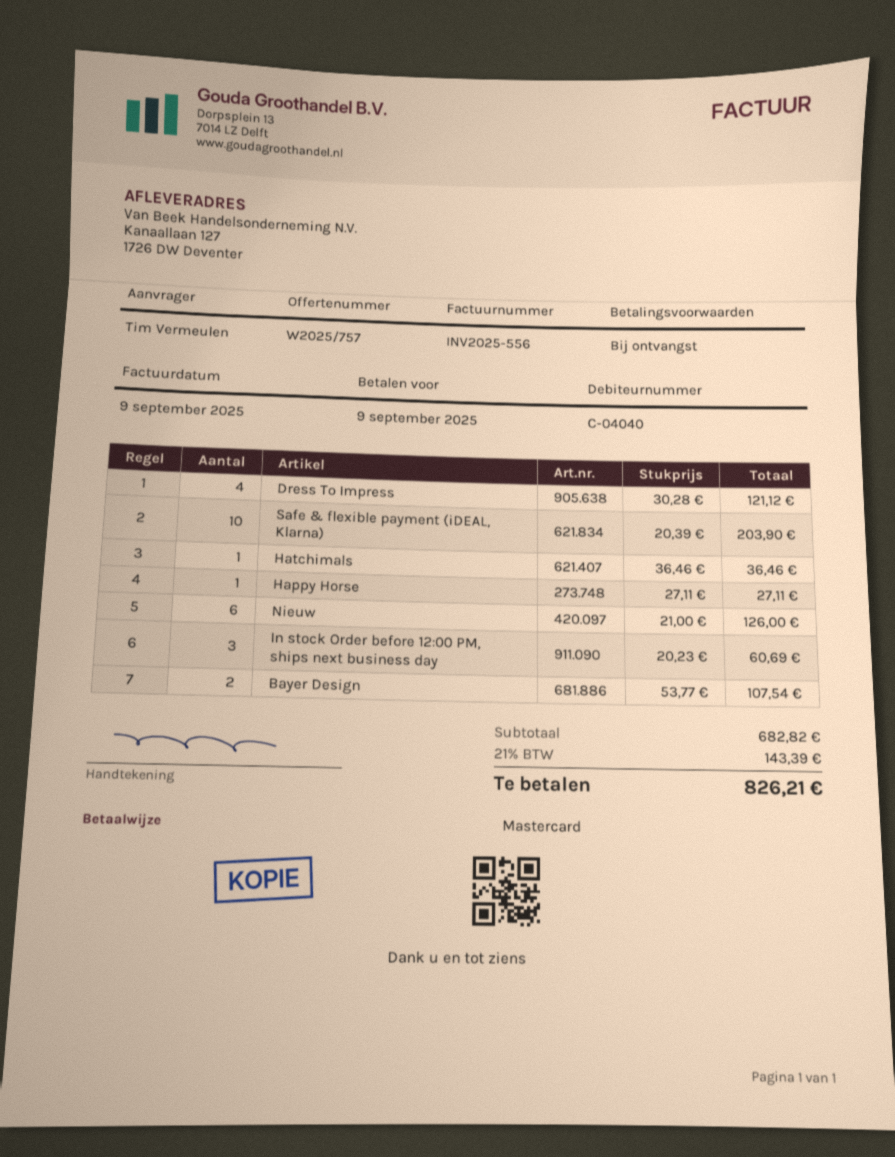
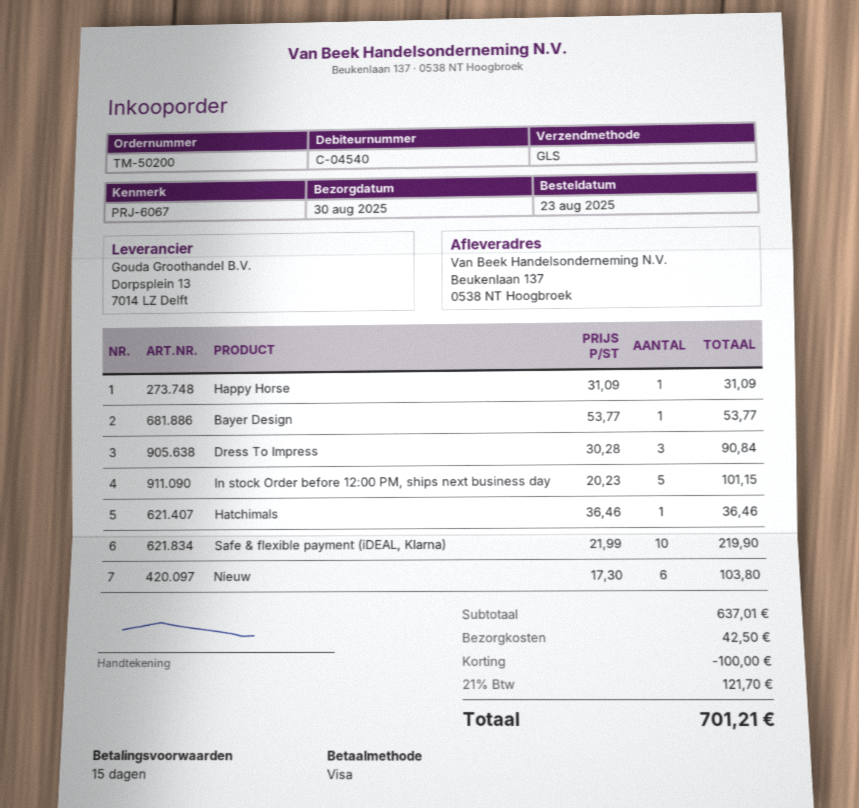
payment terms: on receipt -> 15 days
customer number: C-04040 -> C-04540
payment method: Mastercard -> Visa
ship to: Kanaallaan 127, 1726 DW Deventer -> Beukenlaan 137, 0538 NT Hoogbroek
Dress To Impress: 4 x 30.28 = 121.12 -> 3 x 30.28 = 90.84
Safe & flexible payment (iDEAL, Klarna): 10 x 20.39 = 203.90 -> 10 x 21.99 = 219.90
Happy Horse: 1 x 27.11 = 27.11 -> 1 x 31.09 = 31.09
Nieuw: 6 x 21.00 = 126.00 -> 6 x 17.30 = 103.80
In stock Order before 12:00 PM, ships next business day: 3 x 20.23 = 60.69 -> 5 x 20.23 = 101.15
Bayer Design: 2 x 53.77 = 107.54 -> 1 x 53.77 = 53.77
subtotal: 682.82 -> 637.01
discount: none -> 100.00
shipping: none -> 42.50
tax: 21% = 143.39 -> 21% = 121.70
total: 826.21 -> 701.21

